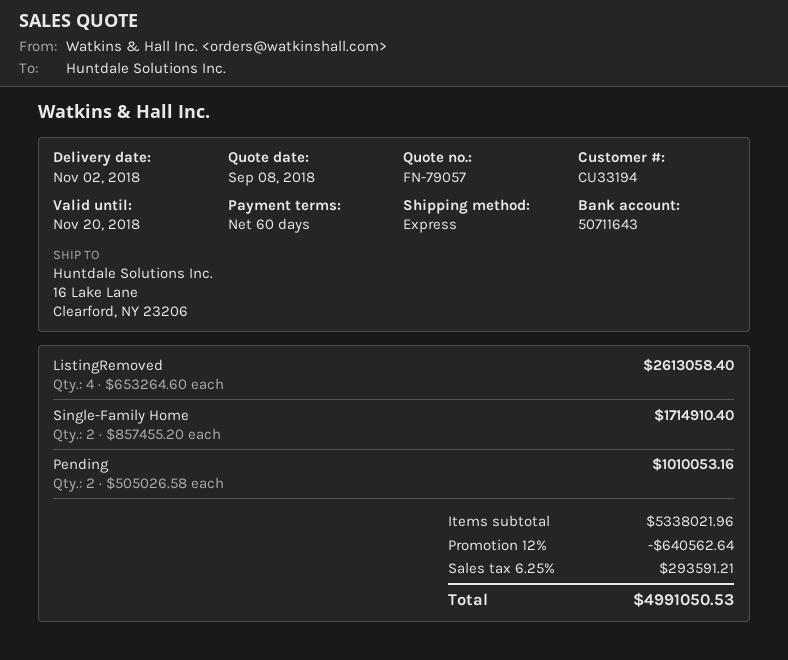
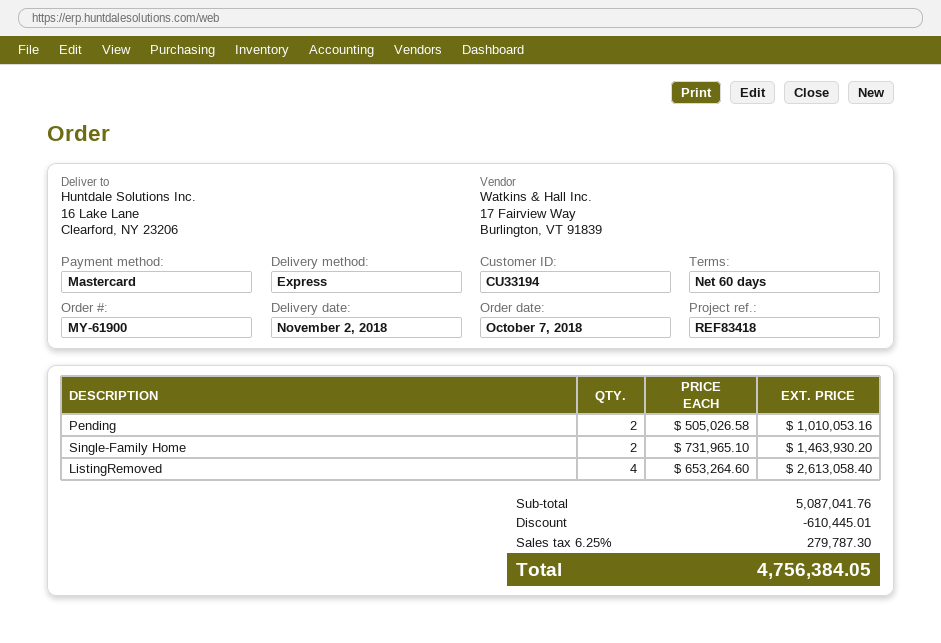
Single-Family Home: 2 x 857455.20 = 1714910.40 -> 2 x 731965.10 = 1463930.20
subtotal: 5338021.96 -> 5087041.76
discount: 640562.64 -> 610445.01
tax: 6.25% = 293591.21 -> 6.25% = 279787.30
total: 4991050.53 -> 4756384.05

